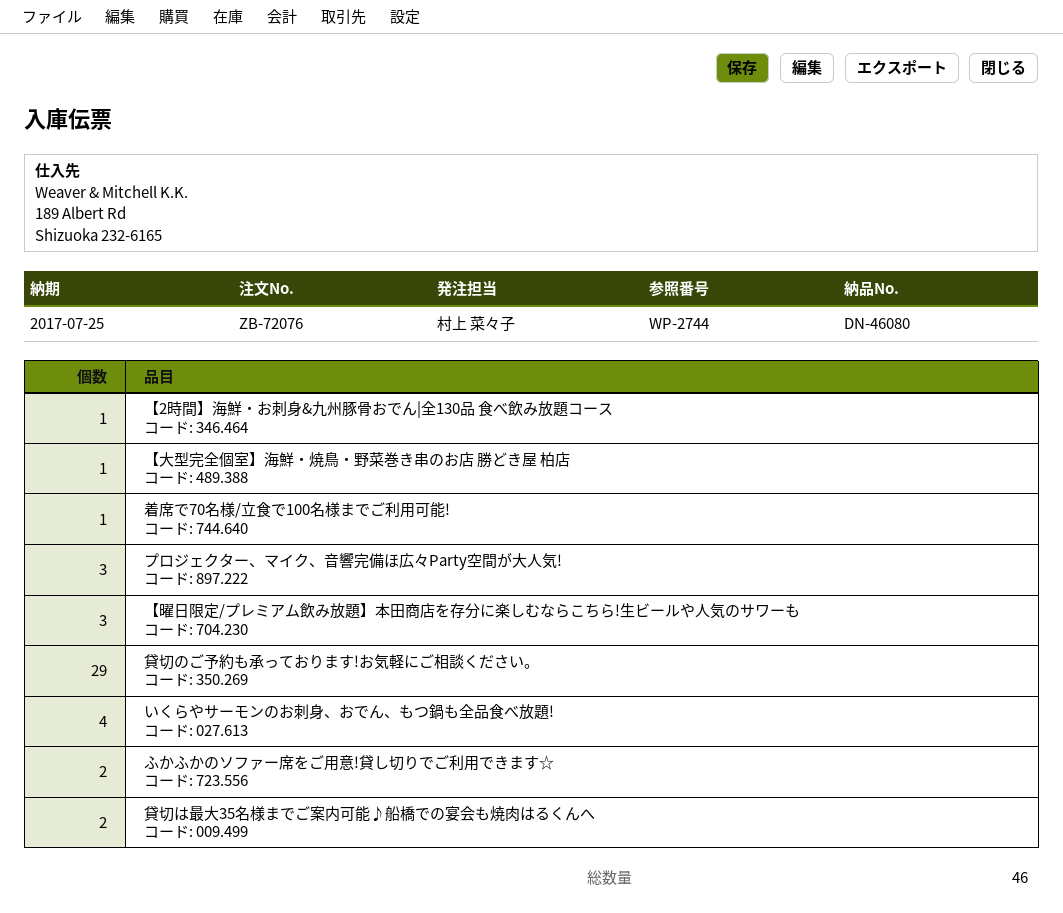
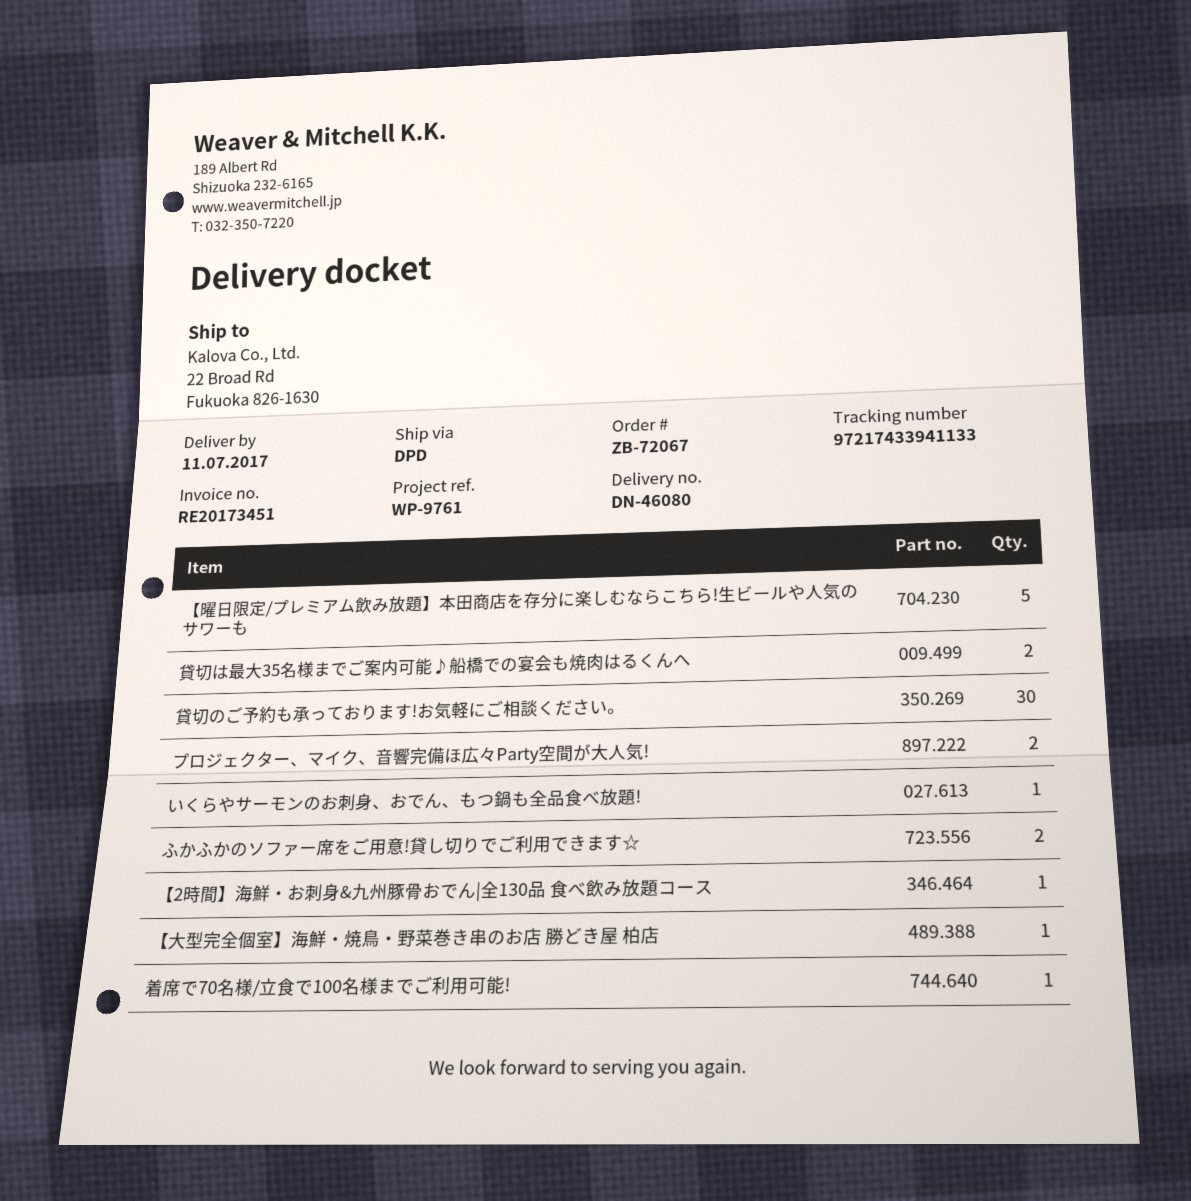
order number: ZB-72076 -> ZB-72067
delivery date: 2017-07-25 -> 2017-07-11
reference: WP-2744 -> WP-9761
プロジェクター、マイク、音響完備ほ広々Party空間が大人気!: 3 -> 2
【曜日限定/プレミアム飲み放題】本田商店を存分に楽しむならこちら!生ビールや人気のサワーも: 3 -> 5
貸切のご予約も承っております!お気軽にご相談ください。: 29 -> 30
いくらやサーモンのお刺身、おでん、もつ鍋も全品食べ放題!: 4 -> 1

